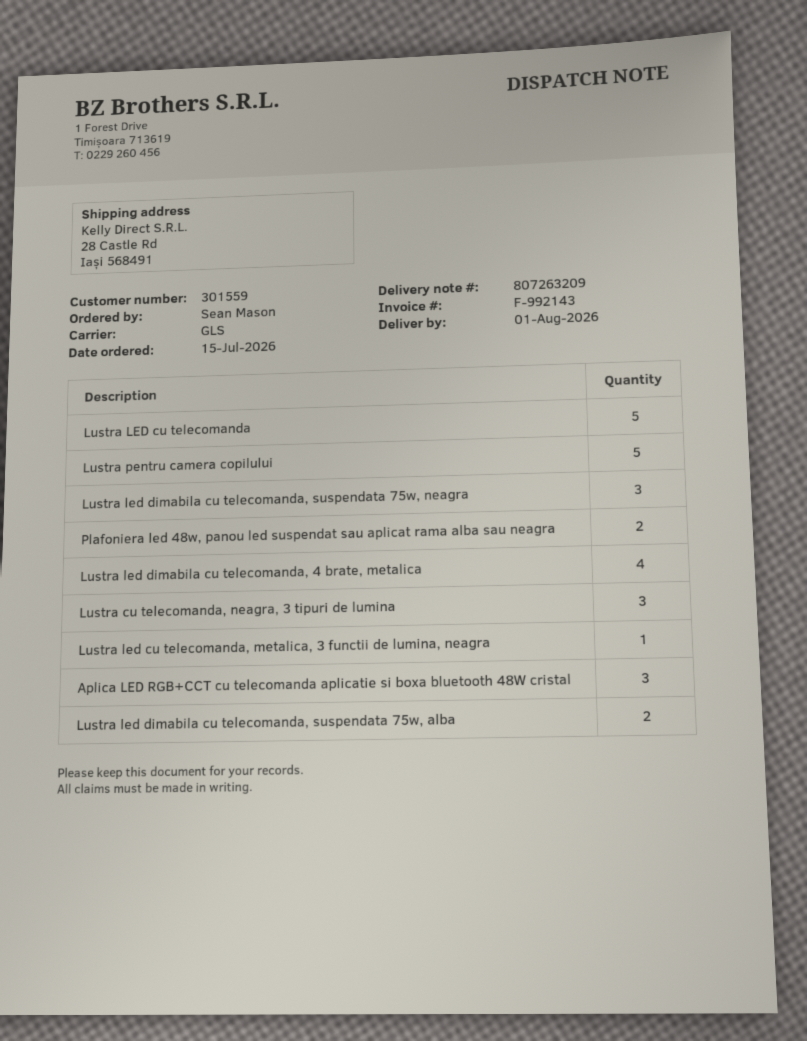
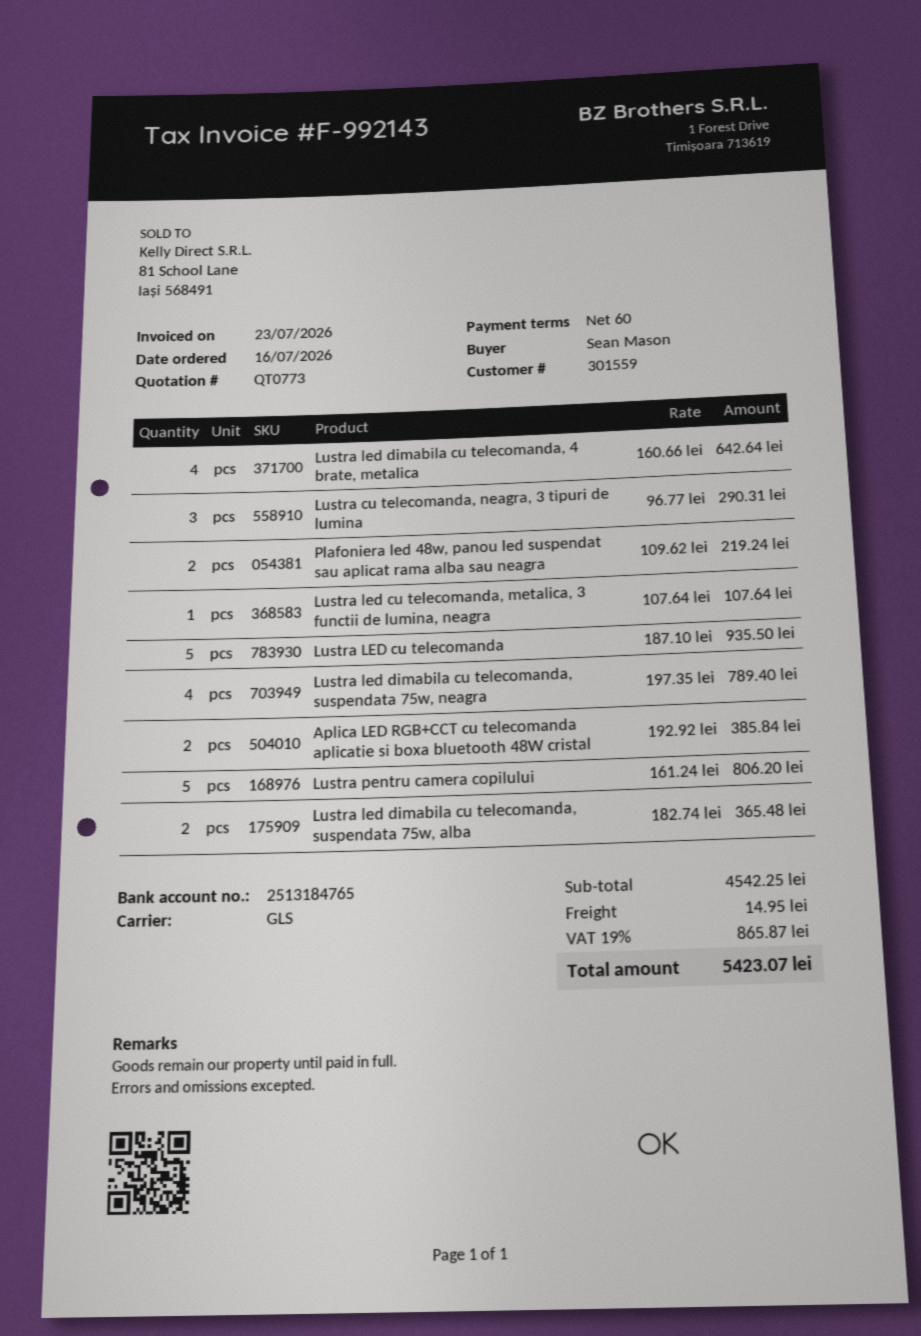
order date: 2026-07-15 -> 2026-07-16
Lustra led dimabila cu telecomanda, suspendata 75w, neagra: 3 -> 4
Aplica LED RGB+CCT cu telecomanda aplicatie si boxa bluetooth 48W cristal: 3 -> 2

